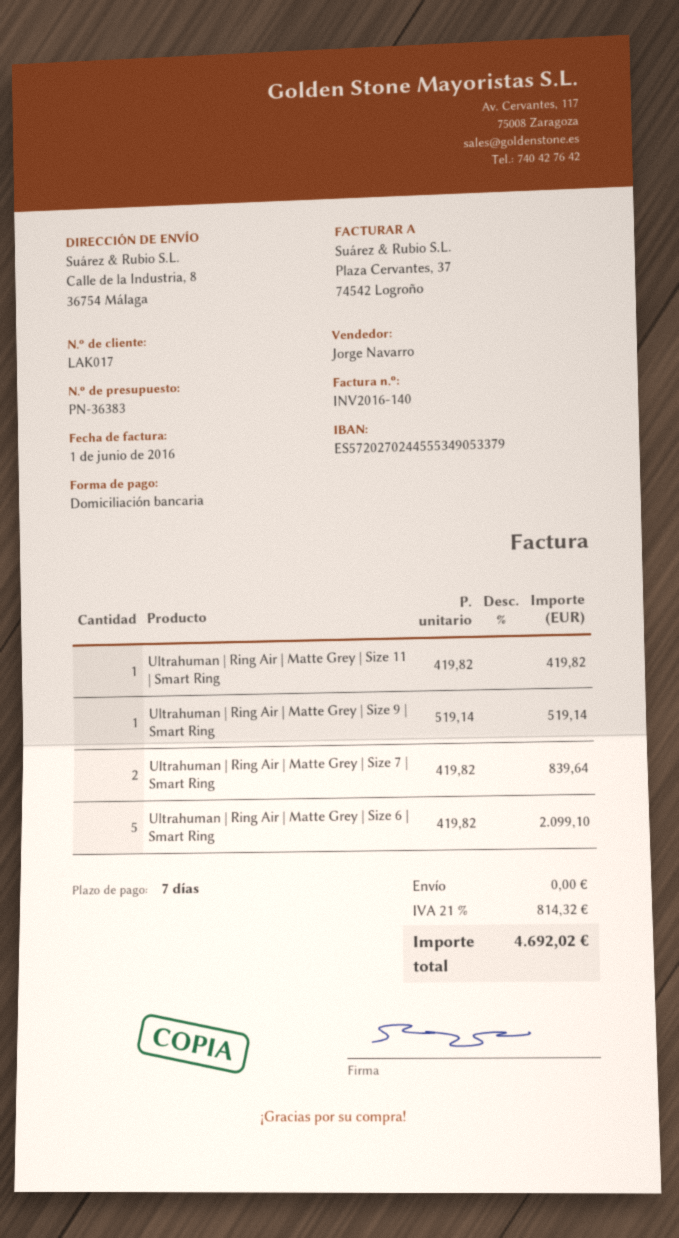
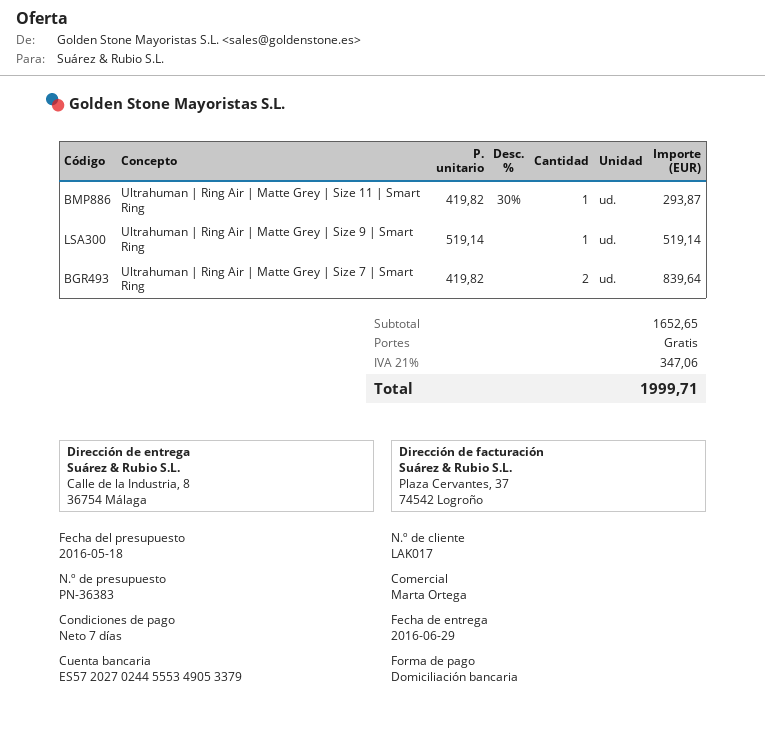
sales rep: Jorge Navarro -> Marta Ortega
Ultrahuman | Ring Air | Matte Grey | Size 11 | Smart Ring: 1 x 419.82 = 419.82 -> 1 x 419.82 - 30% = 293.87
Ultrahuman | Ring Air | Matte Grey | Size 6 | Smart Ring: 5 x 419.82 = 2099.10 -> none
tax: 21% = 814.32 -> 21% = 347.06
total: 4692.02 -> 1999.71

